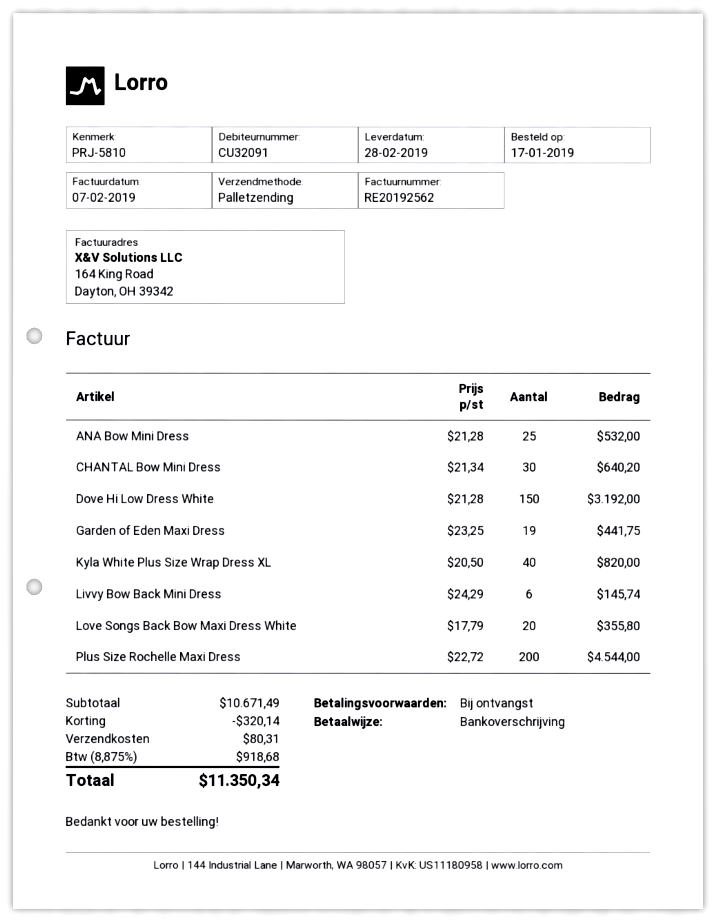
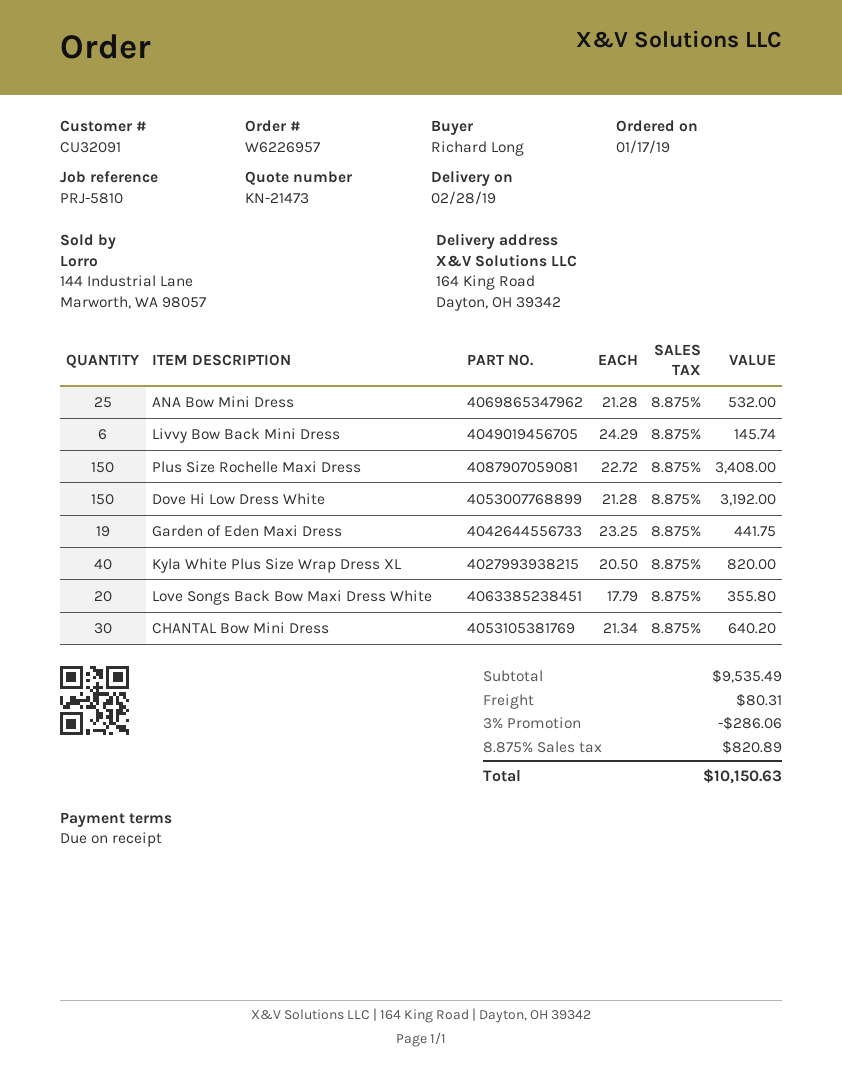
Plus Size Rochelle Maxi Dress: 200 x 22.72 = 4544.00 -> 150 x 22.72 = 3408.00
subtotal: 10671.49 -> 9535.49
discount: 320.14 -> 286.06
tax: 8.875% = 918.68 -> 8.875% = 820.89
total: 11350.34 -> 10150.63

